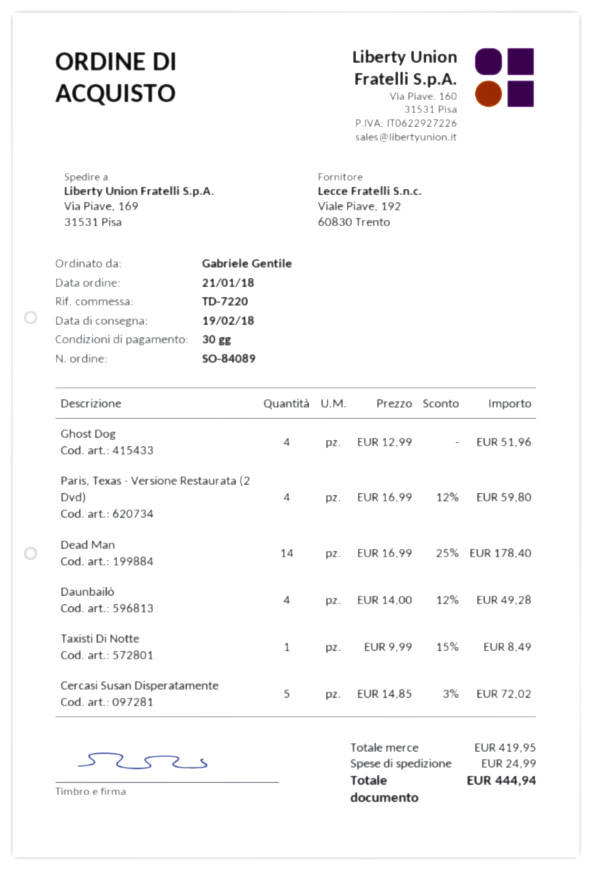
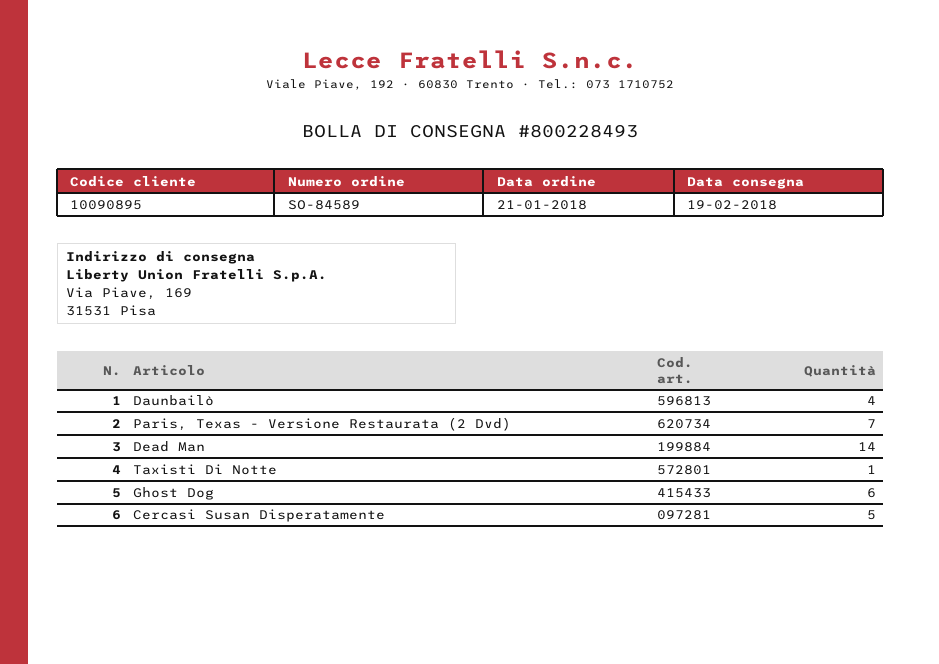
order number: SO-84089 -> SO-84589
Ghost Dog: 4 -> 6
Paris, Texas - Versione Restaurata (2 Dvd): 4 -> 7

